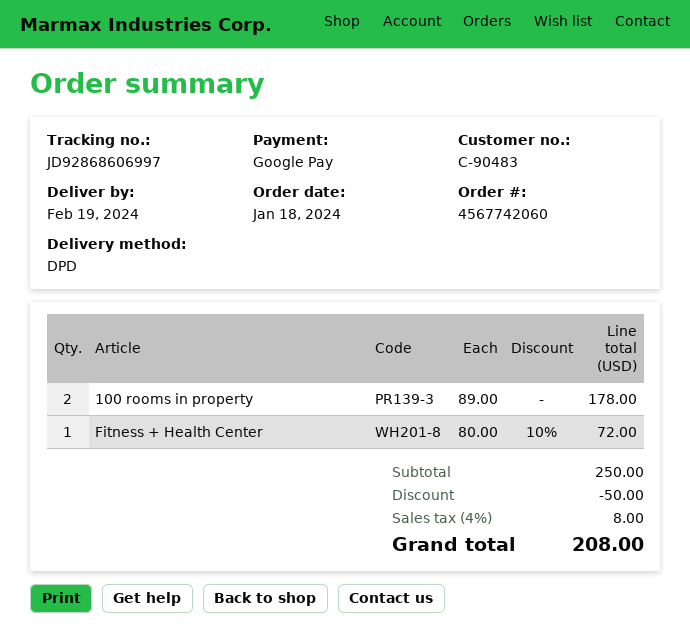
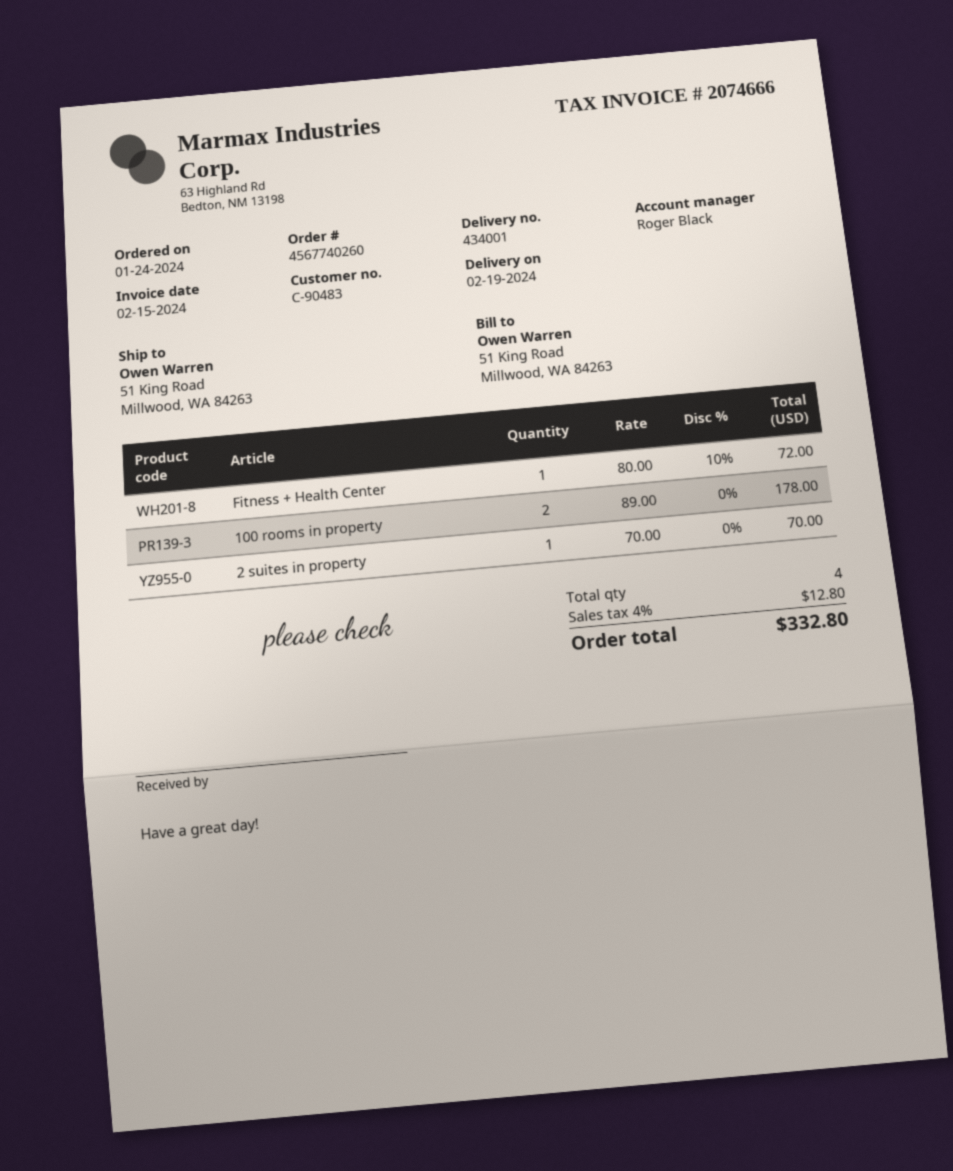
order number: 4567742060 -> 4567740260
order date: 2024-01-18 -> 2024-01-24
2 suites in property: none -> 1 x 70.00 = 70.00
discount: 50.00 -> none
tax: 4% = 8.00 -> 4% = 12.80
total: 208.00 -> 332.80

